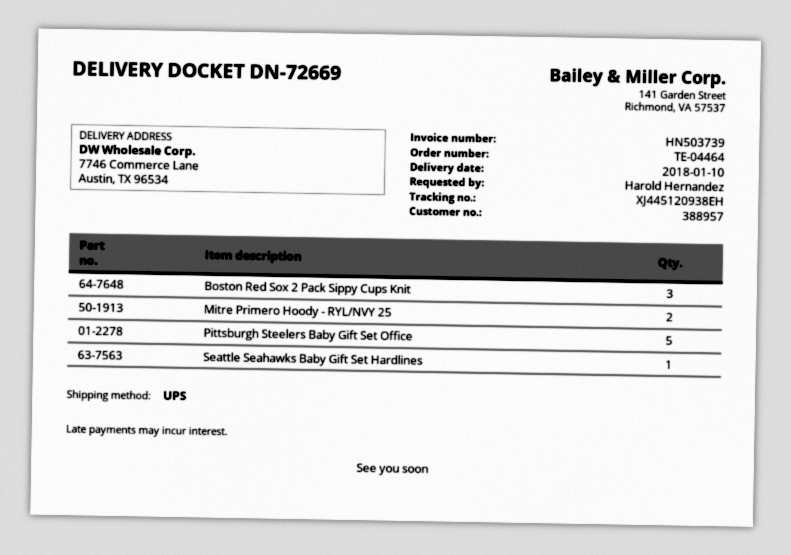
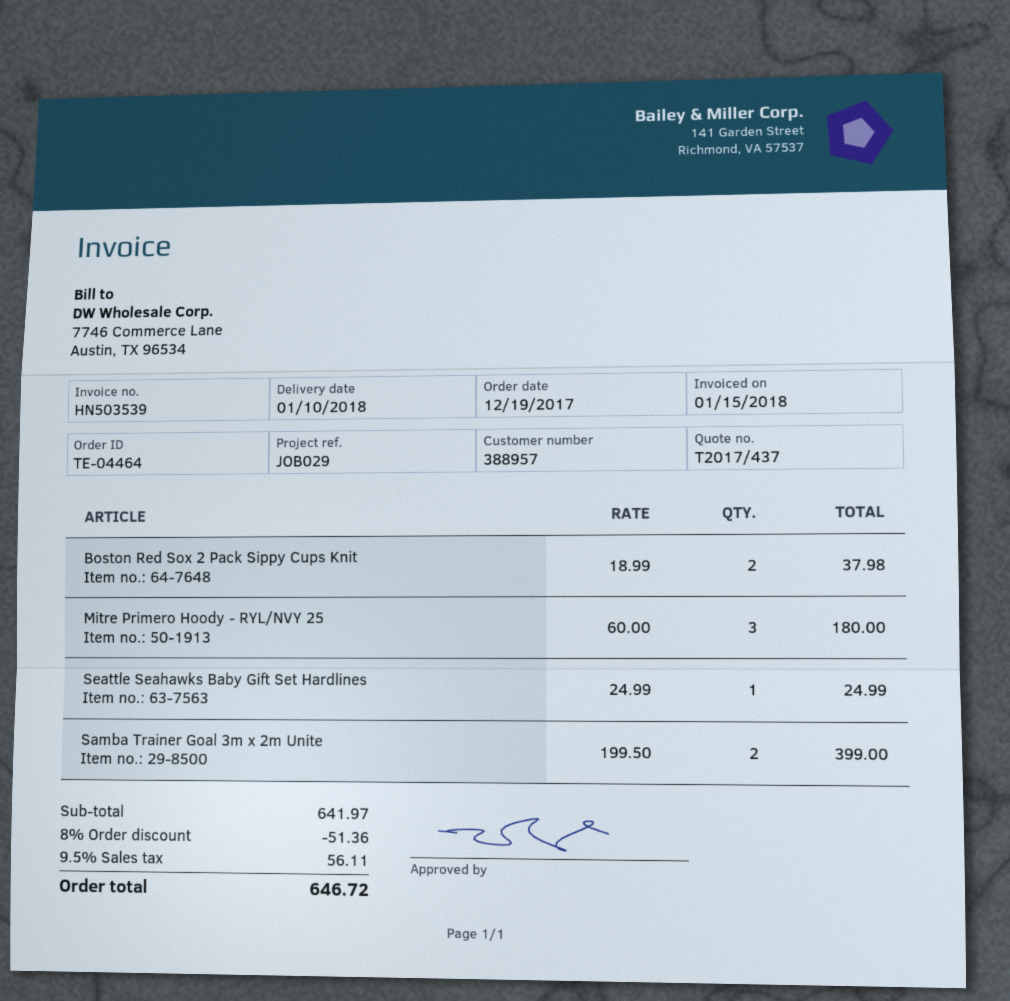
invoice number: HN503739 -> HN503539
Boston Red Sox 2 Pack Sippy Cups Knit: 3 -> 2
Mitre Primero Hoody - RYL/NVY 25: 2 -> 3
Pittsburgh Steelers Baby Gift Set Office: 5 -> none
Samba Trainer Goal 3m x 2m Unite: none -> 2

